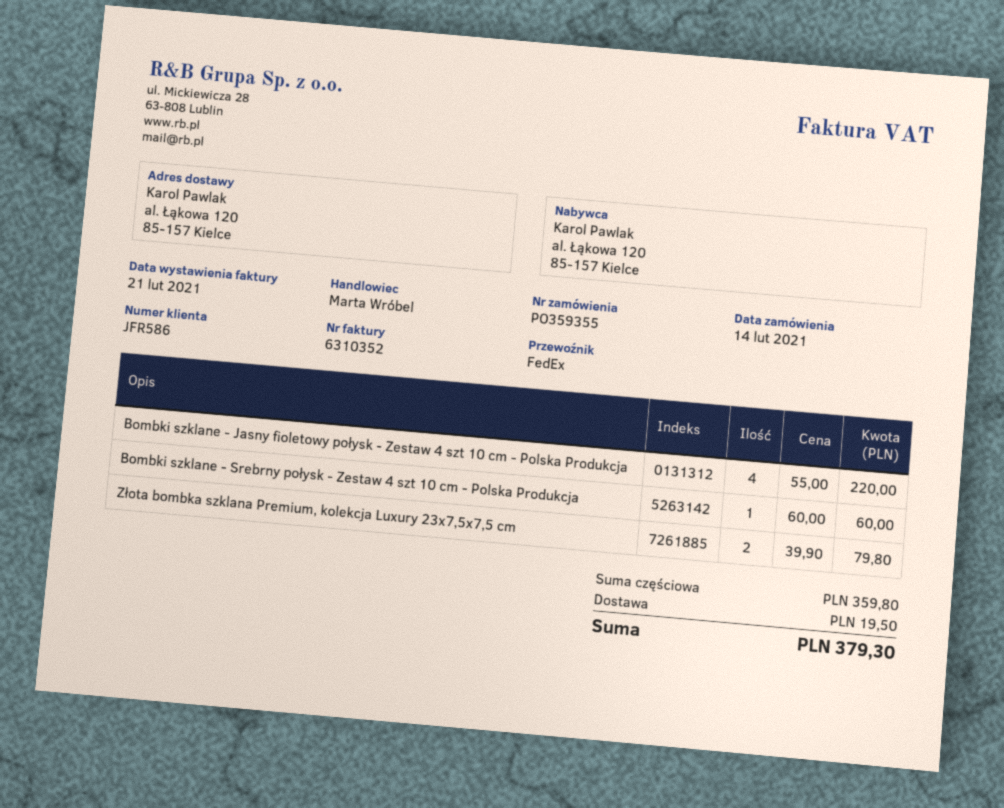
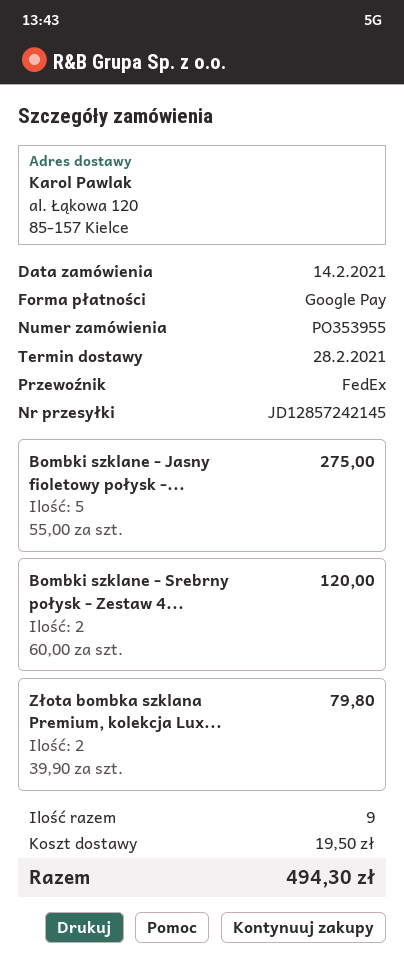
order number: PO359355 -> PO353955
Bombki szklane - Jasny fioletowy połysk - Zestaw 4 szt 10 cm - Polska Produkcja: 4 x 55.00 = 220.00 -> 5 x 55.00 = 275.00
Bombki szklane - Srebrny połysk - Zestaw 4 szt 10 cm - Polska Produkcja: 1 x 60.00 = 60.00 -> 2 x 60.00 = 120.00
total: 379.30 -> 494.30

